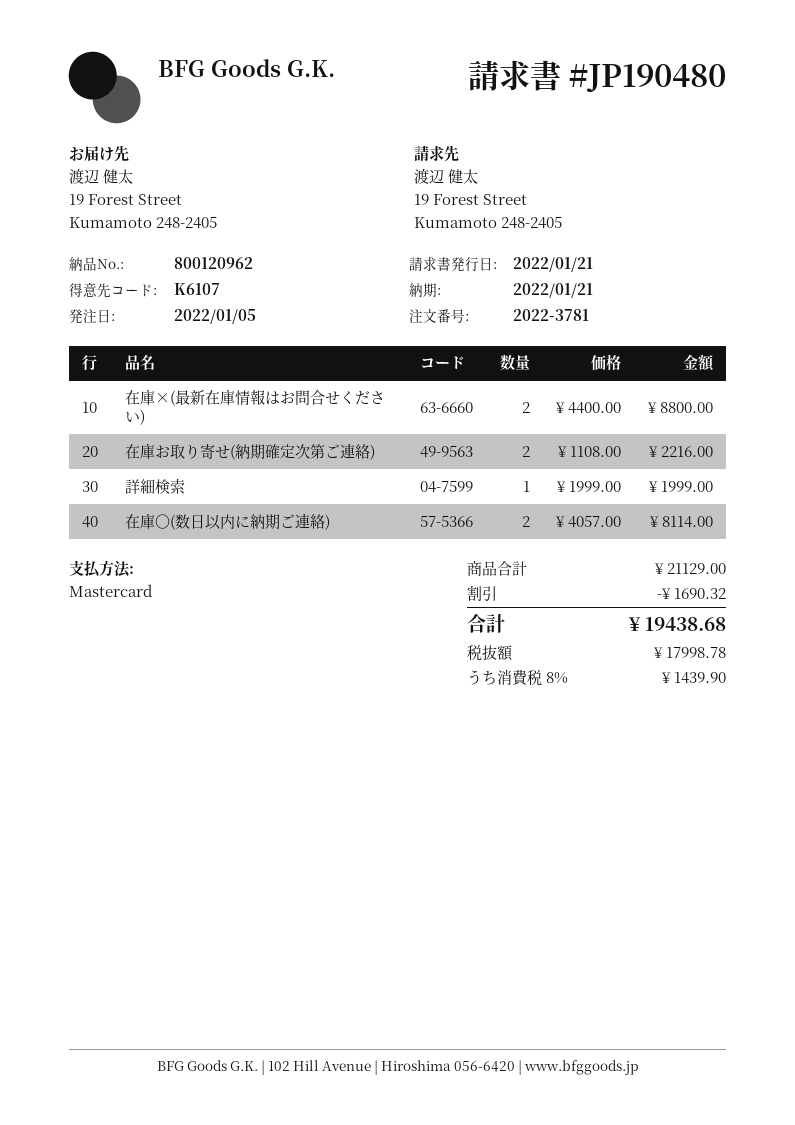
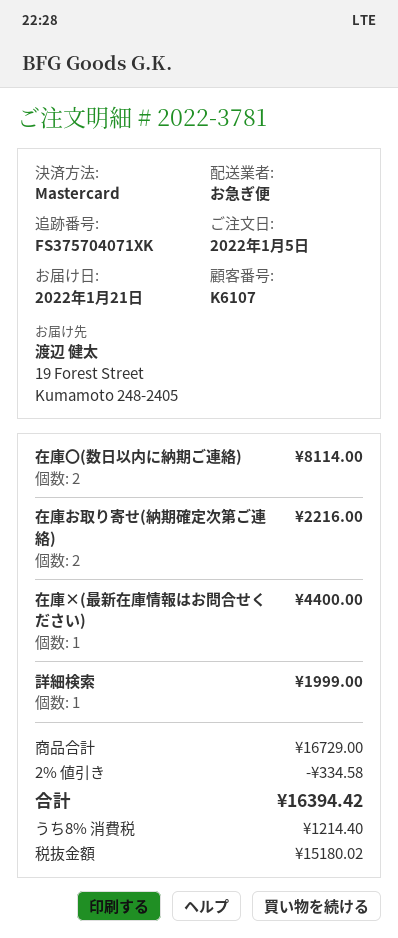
在庫×(最新在庫情報はお問合せください): 2 for 8800.00 -> 1 for 4400.00
subtotal: 21129.00 -> 16729.00
discount: 1690.32 -> 334.58
net: 17998.78 -> 15180.02
tax: 8% = 1439.90 -> 8% = 1214.40
total: 19438.68 -> 16394.42

